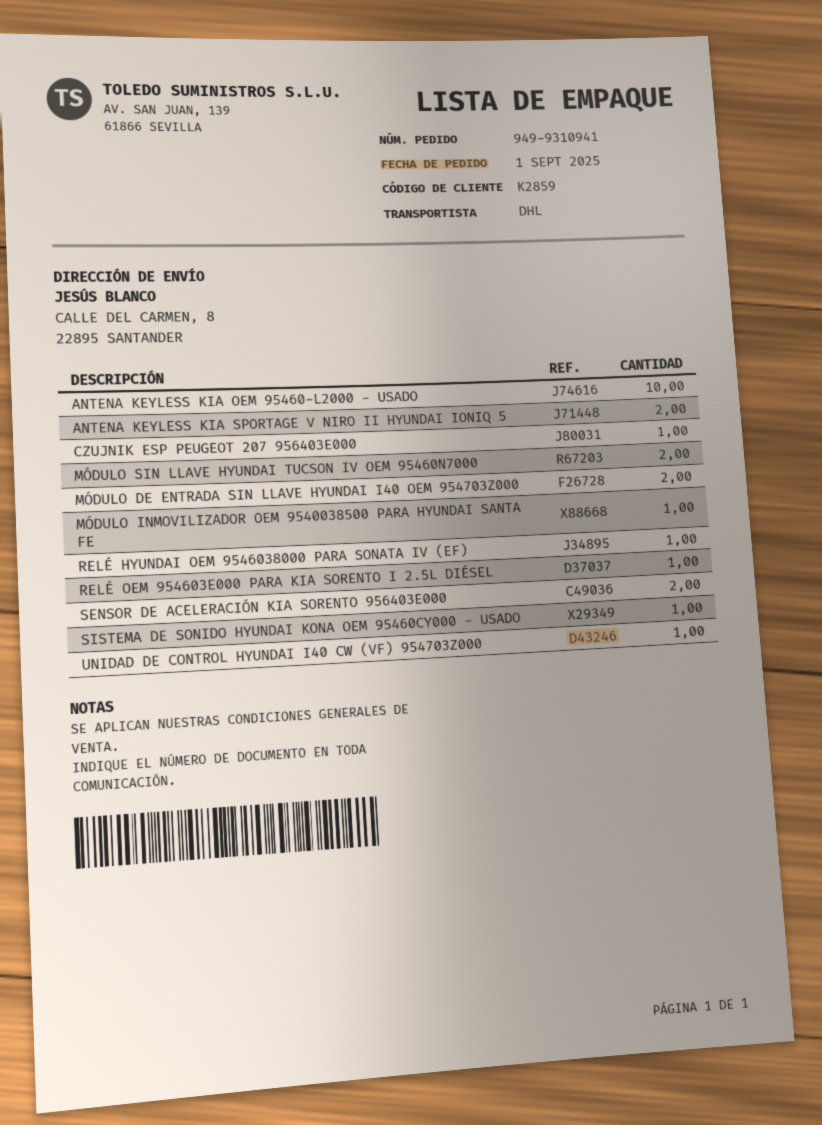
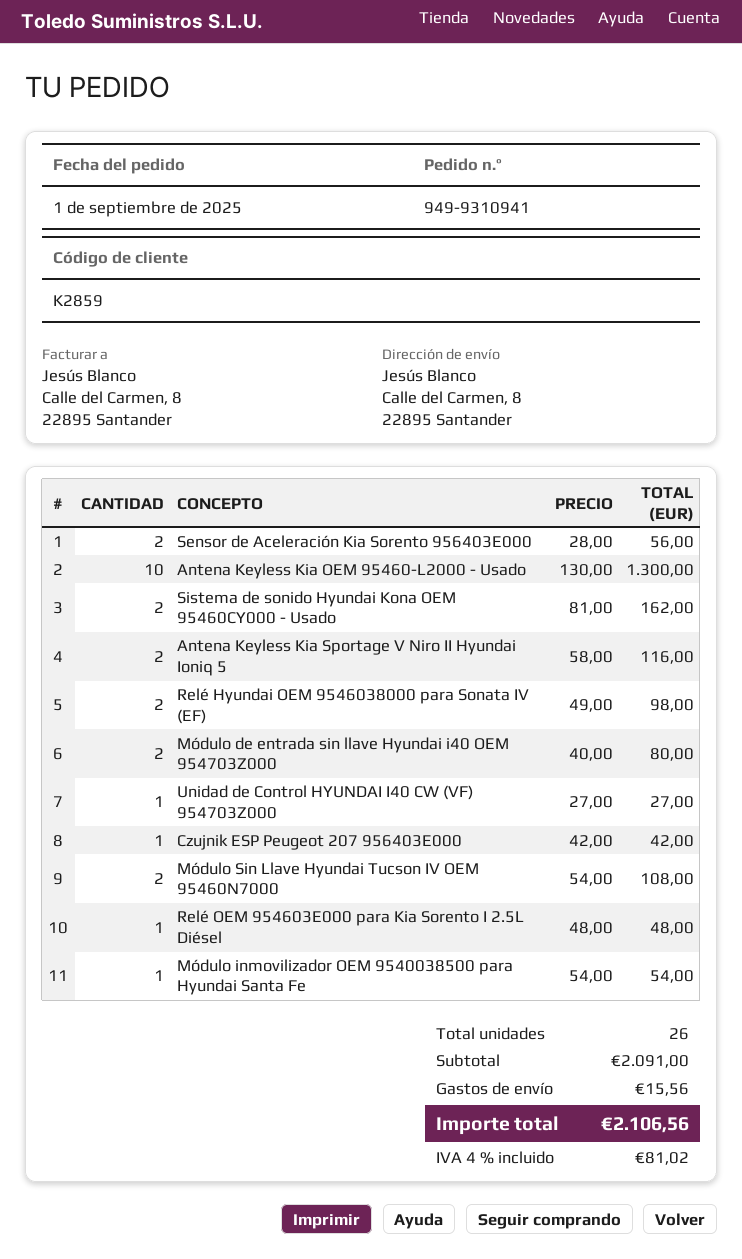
RELÉ HYUNDAI OEM 9546038000 PARA SONATA IV (EF): 1 -> 2
SISTEMA DE SONIDO HYUNDAI KONA OEM 95460CY000 - USADO: 1 -> 2

